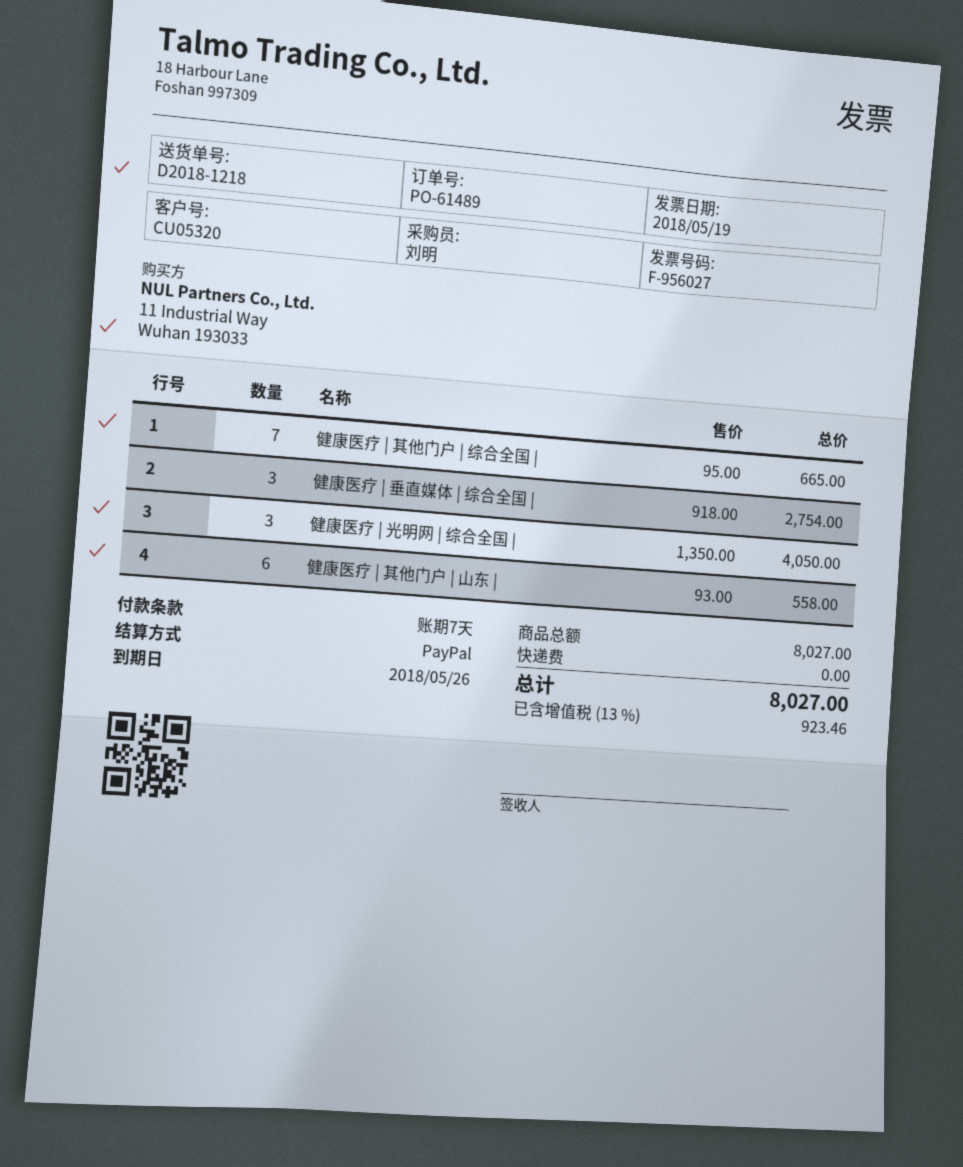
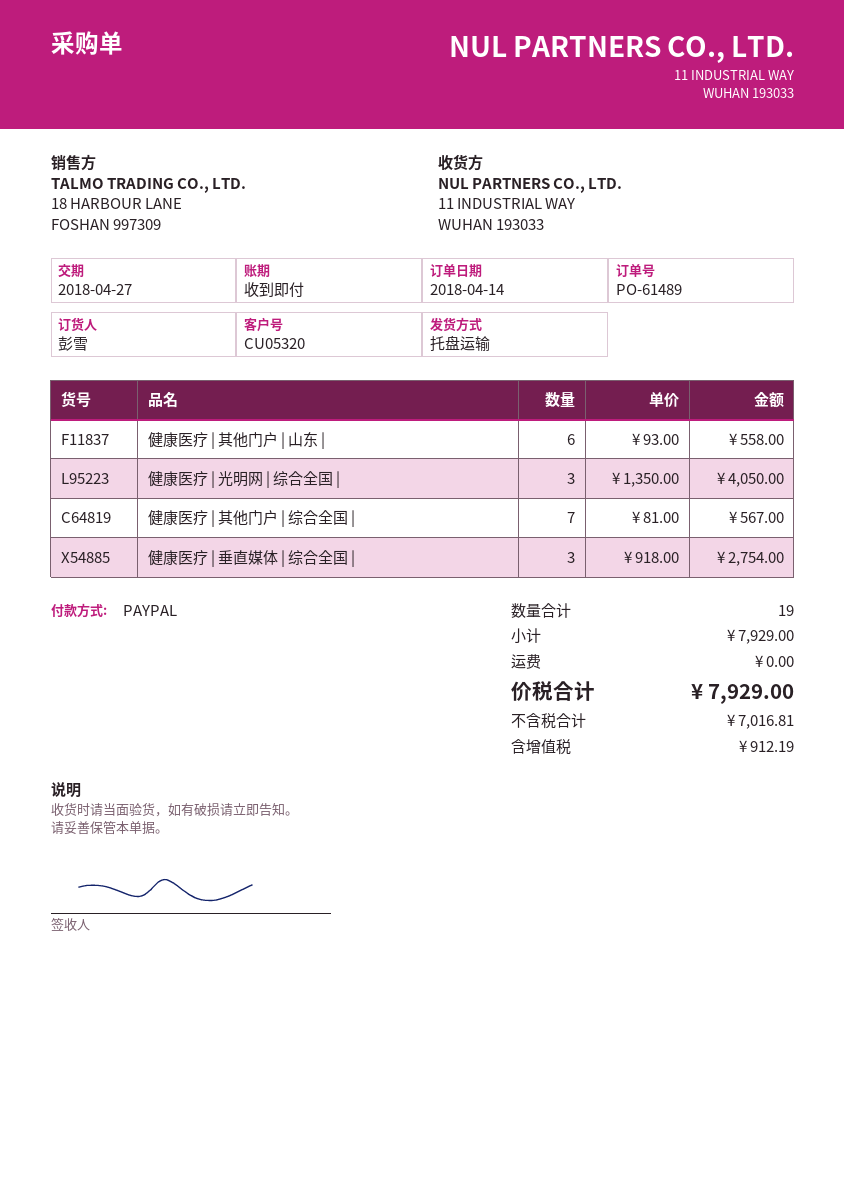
payment terms: 7 days -> on receipt
ordered by: 刘明 -> 彭雪
健康医疗 | 其他门户 | 综合全国 |: 7 x 95.00 = 665.00 -> 7 x 81.00 = 567.00
subtotal: 8027.00 -> 7929.00
tax: 923.46 -> 912.19
total: 8027.00 -> 7929.00

